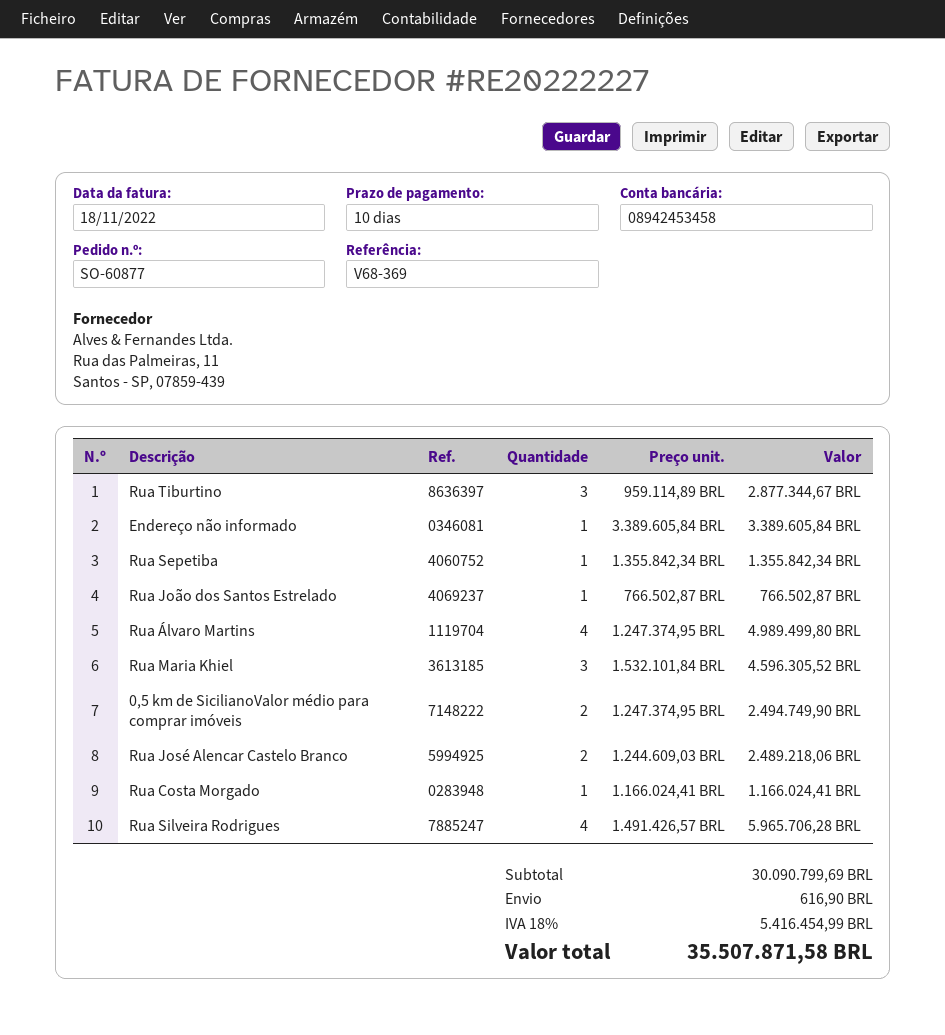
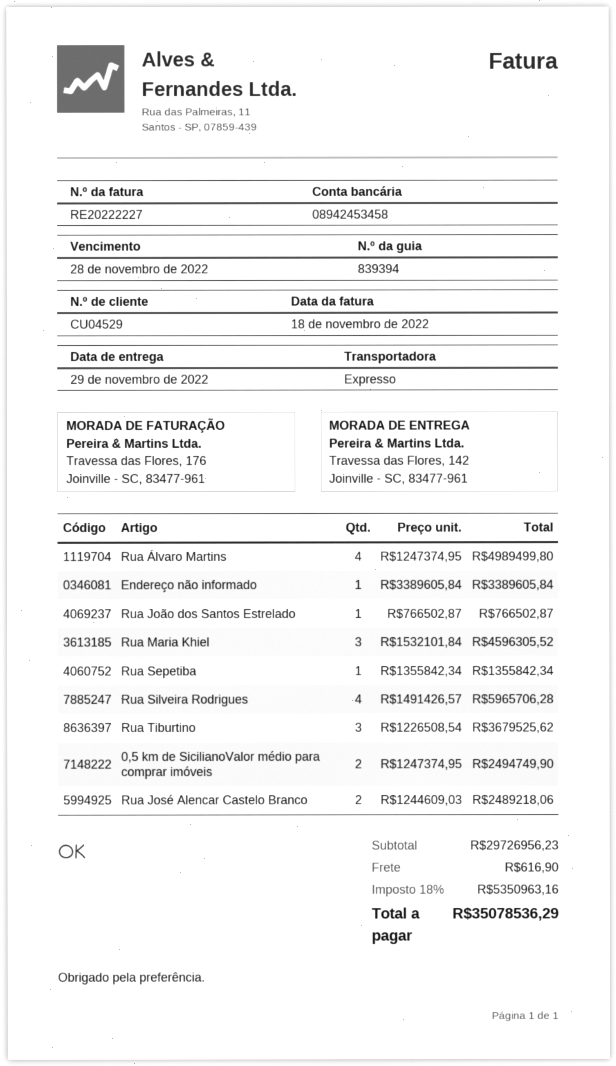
Rua Tiburtino: 3 x 959114.89 = 2877344.67 -> 3 x 1226508.54 = 3679525.62
Rua Costa Morgado: 1 x 1166024.41 = 1166024.41 -> none
subtotal: 30090799.69 -> 29726956.23
tax: 18% = 5416454.99 -> 18% = 5350963.16
total: 35507871.58 -> 35078536.29

